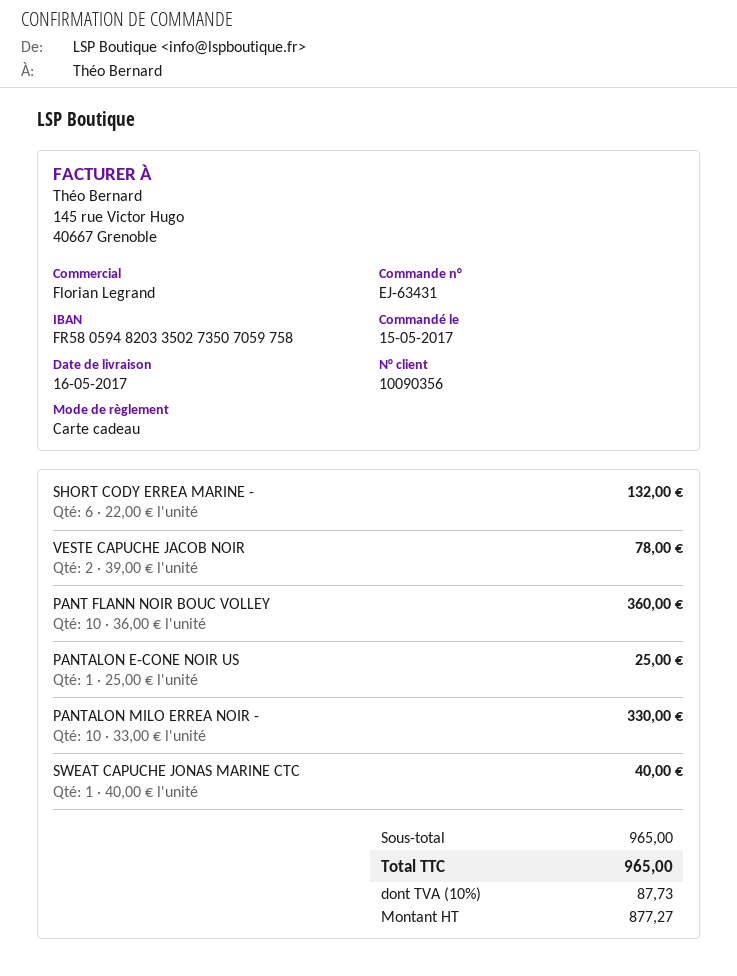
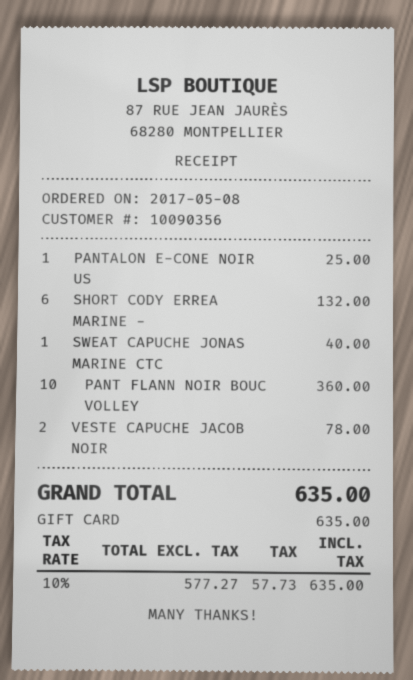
order date: 2017-05-15 -> 2017-05-08
PANTALON MILO ERREA NOIR -: 10 for 330.00 -> none
net: 877.27 -> 577.27
tax: 10% = 87.73 -> 10% = 57.73
total: 965.00 -> 635.00

